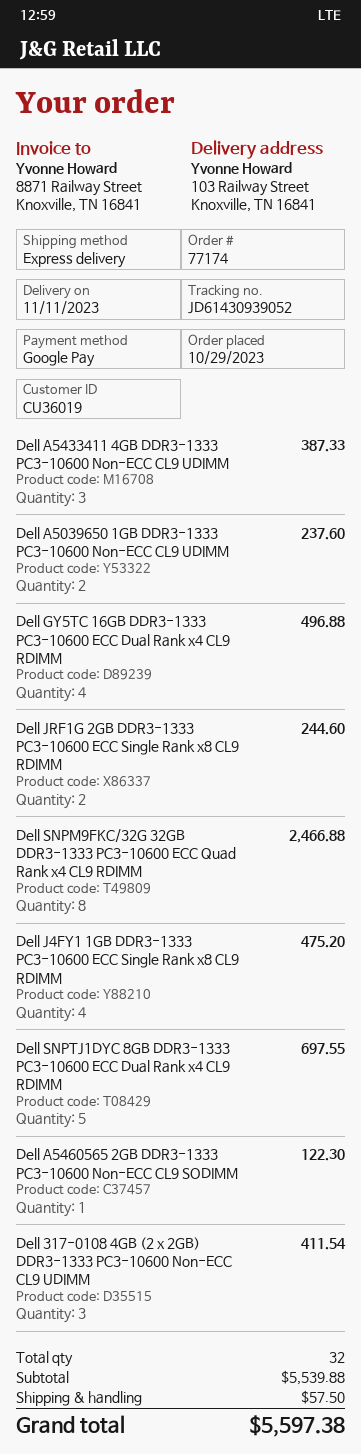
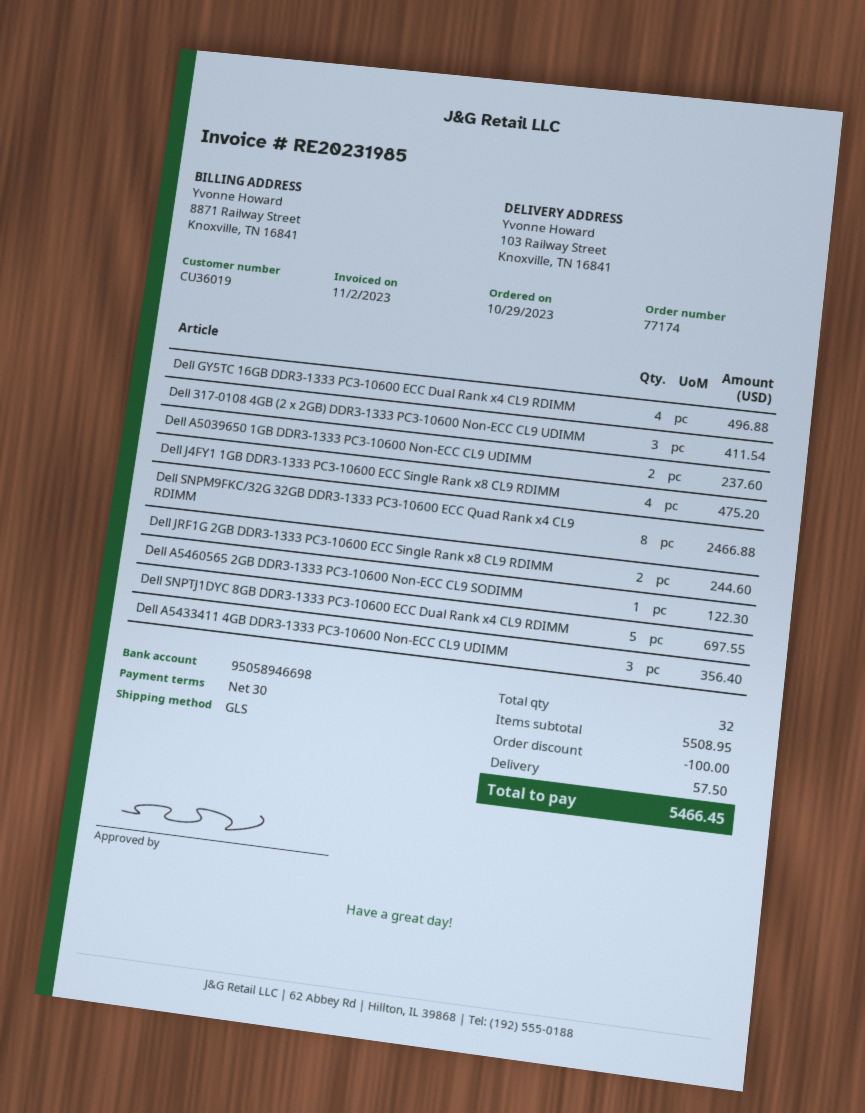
shipping method: express -> GLS
Dell A5433411 4GB DDR3-1333 PC3-10600 Non-ECC CL9 UDIMM: 3 for 387.33 -> 3 for 356.40
subtotal: 5539.88 -> 5508.95
discount: none -> 100.00
total: 5597.38 -> 5466.45

